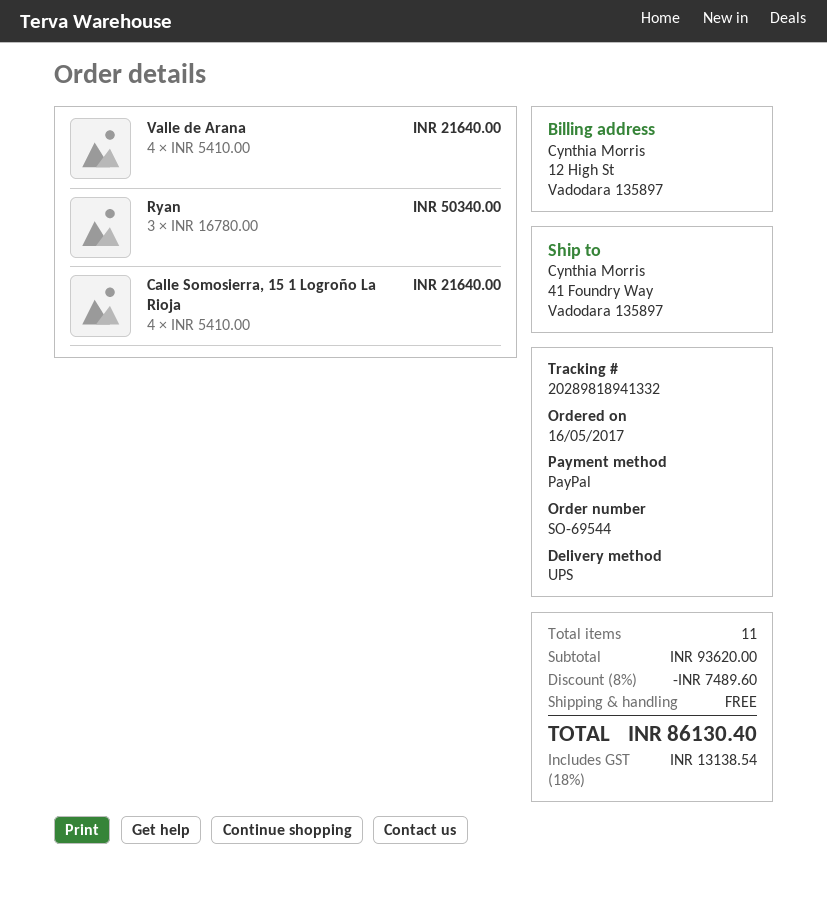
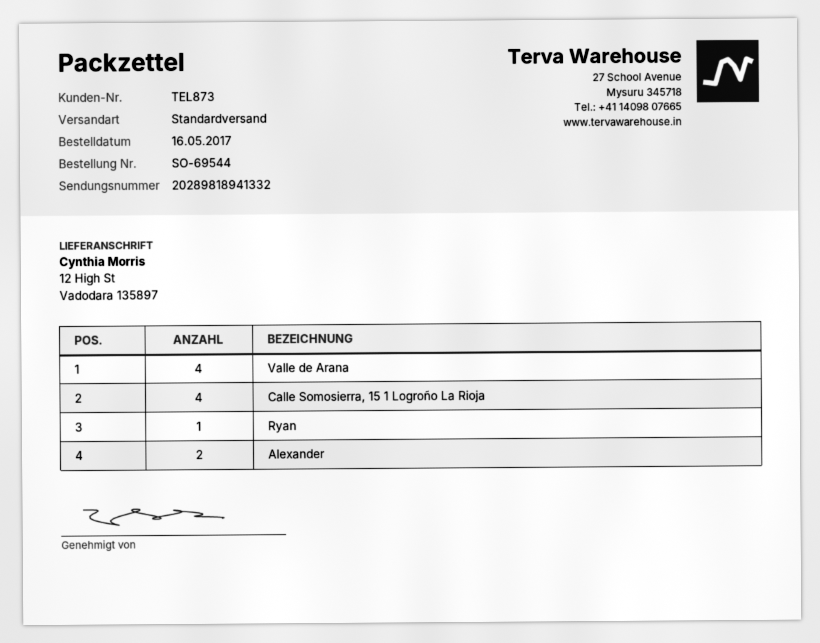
shipping method: UPS -> standard
ship to: 41 Foundry Way, Vadodara 135897 -> 12 High St, Vadodara 135897
Ryan: 3 -> 1
Alexander: none -> 2

